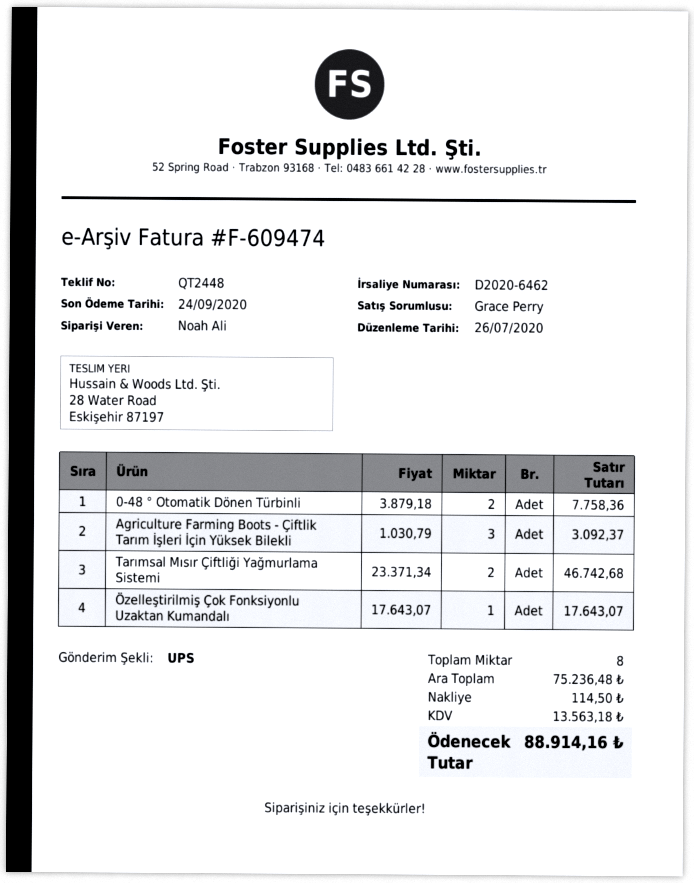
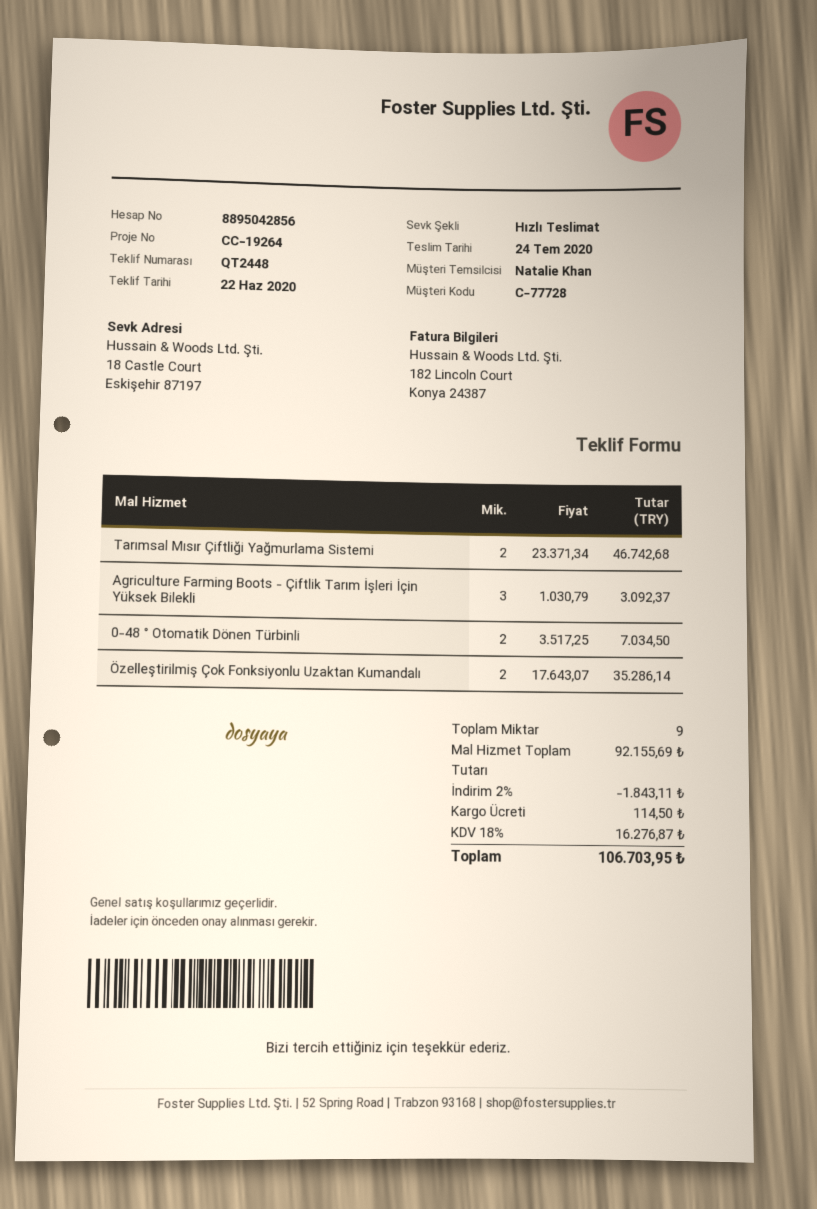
sales rep: Grace Perry -> Natalie Khan
shipping method: UPS -> express
ship to: 28 Water Road, Eskişehir 87197 -> 18 Castle Court, Eskişehir 87197
0-48 ° Otomatik Dönen Türbinli: 2 x 3879.18 = 7758.36 -> 2 x 3517.25 = 7034.50
Özelleştirilmiş Çok Fonksiyonlu Uzaktan Kumandalı: 1 x 17643.07 = 17643.07 -> 2 x 17643.07 = 35286.14
total quantity: 8 -> 9
subtotal: 75236.48 -> 92155.69
discount: none -> 2% = 1843.11
tax: 13563.18 -> 16276.87
total: 88914.16 -> 106703.95

